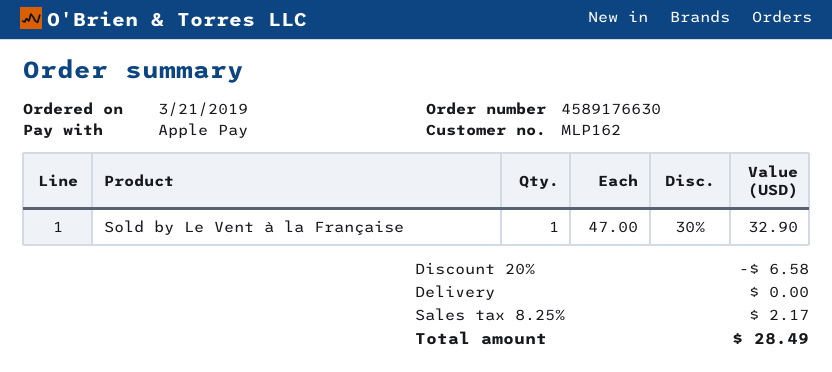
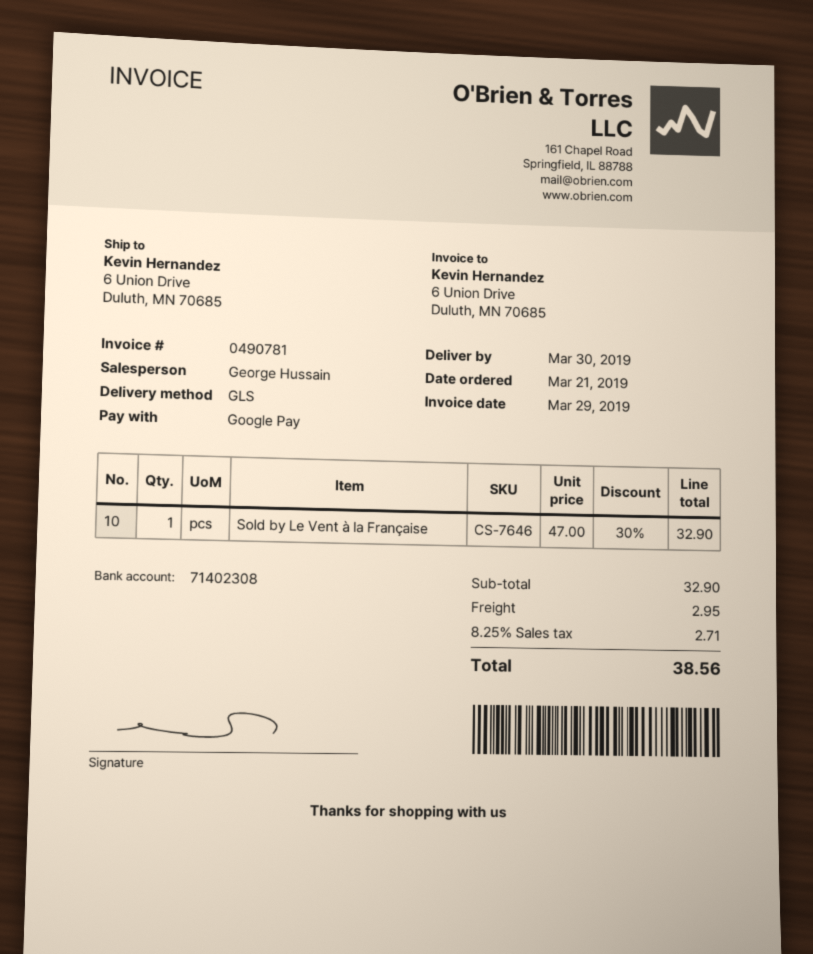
payment method: Apple Pay -> Google Pay
discount: 20% = 6.58 -> none
shipping: 0.00 -> 2.95
tax: 8.25% = 2.17 -> 8.25% = 2.71
total: 28.49 -> 38.56

